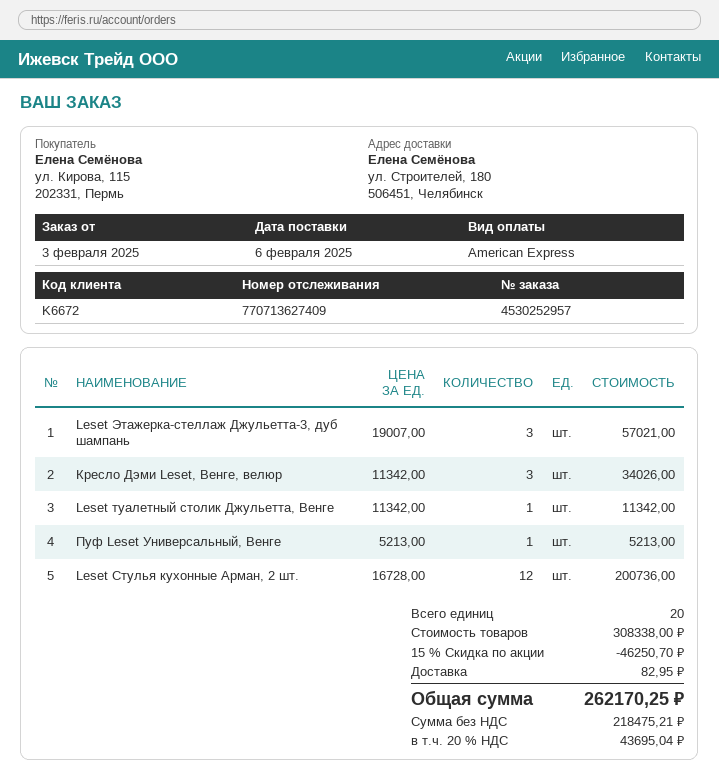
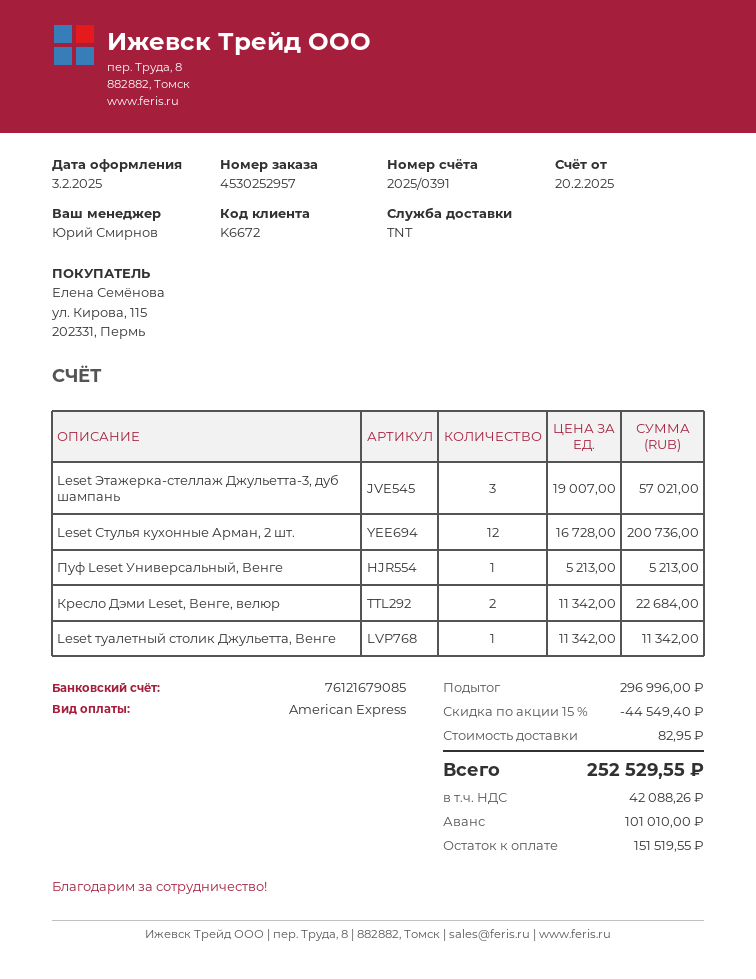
Кресло Дэми Leset, Венге, велюр: 3 x 11342.00 = 34026.00 -> 2 x 11342.00 = 22684.00
subtotal: 308338.00 -> 296996.00
discount: 15% = 46250.70 -> 15% = 44549.40
tax: 43695.04 -> 42088.26
total: 262170.25 -> 252529.55

